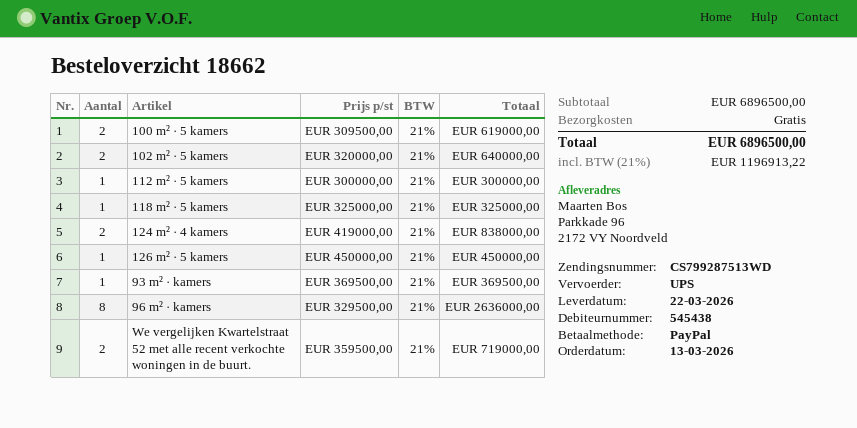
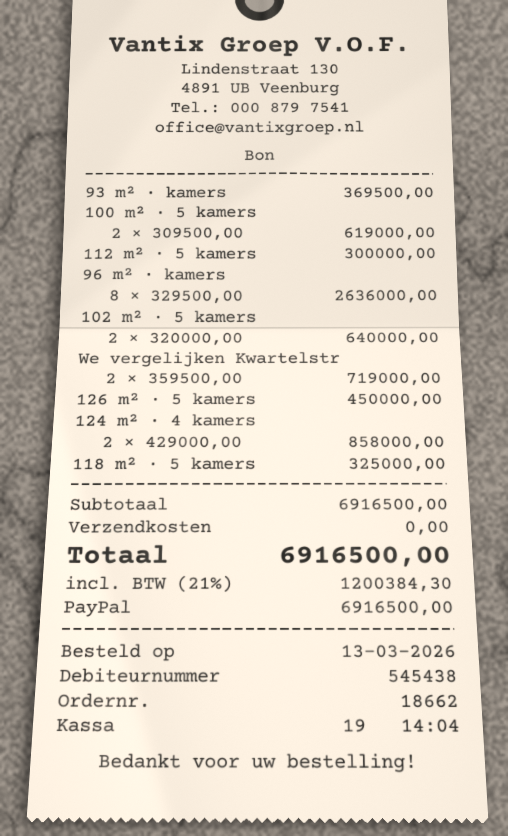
124 m² · 4 kamers: 2 x 419000.00 = 838000.00 -> 2 x 429000.00 = 858000.00
subtotal: 6896500.00 -> 6916500.00
tax: 21% = 1196913.22 -> 21% = 1200384.30
total: 6896500.00 -> 6916500.00

